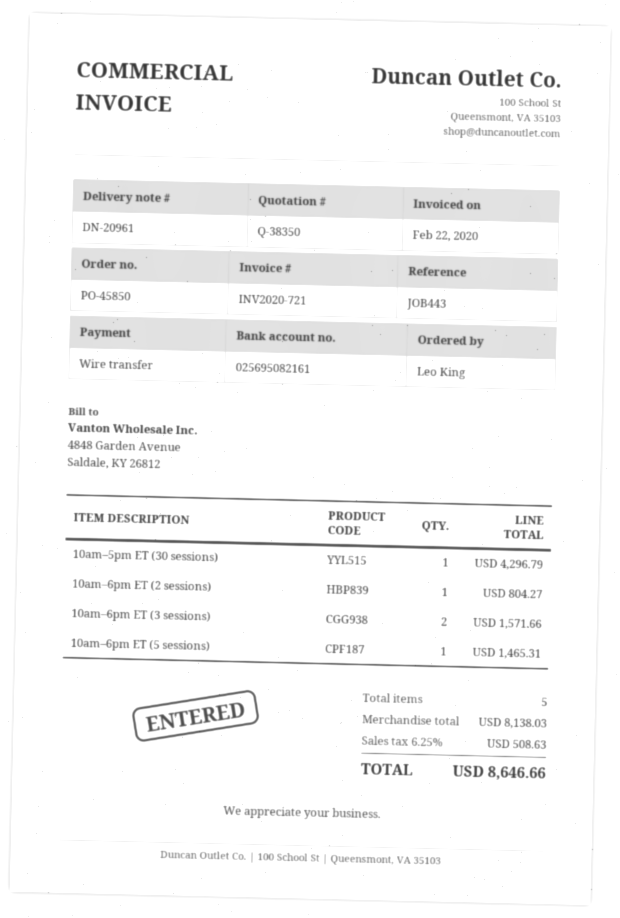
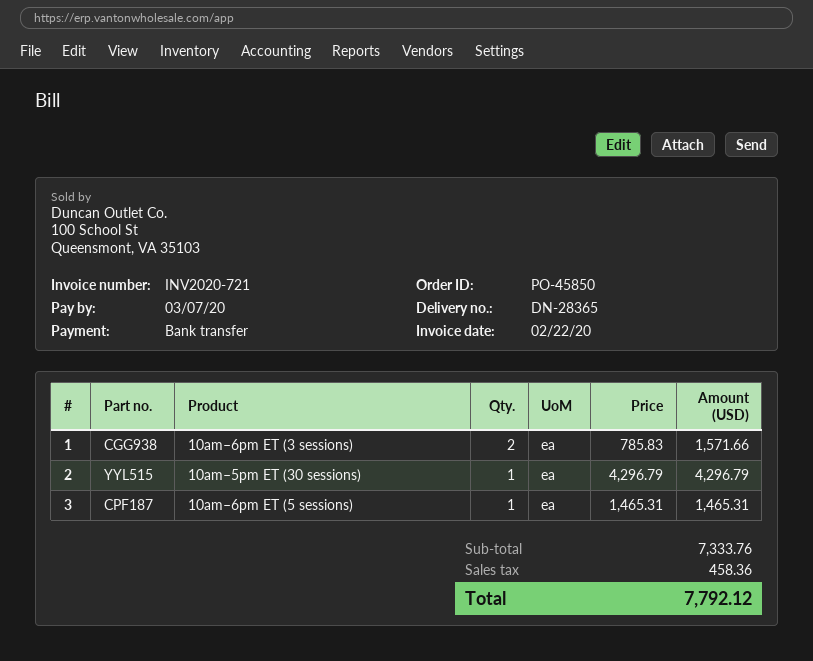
delivery note number: DN-20961 -> DN-28365
10am–6pm ET (2 sessions): 1 for 804.27 -> none
subtotal: 8138.03 -> 7333.76
tax: 508.63 -> 458.36
total: 8646.66 -> 7792.12

